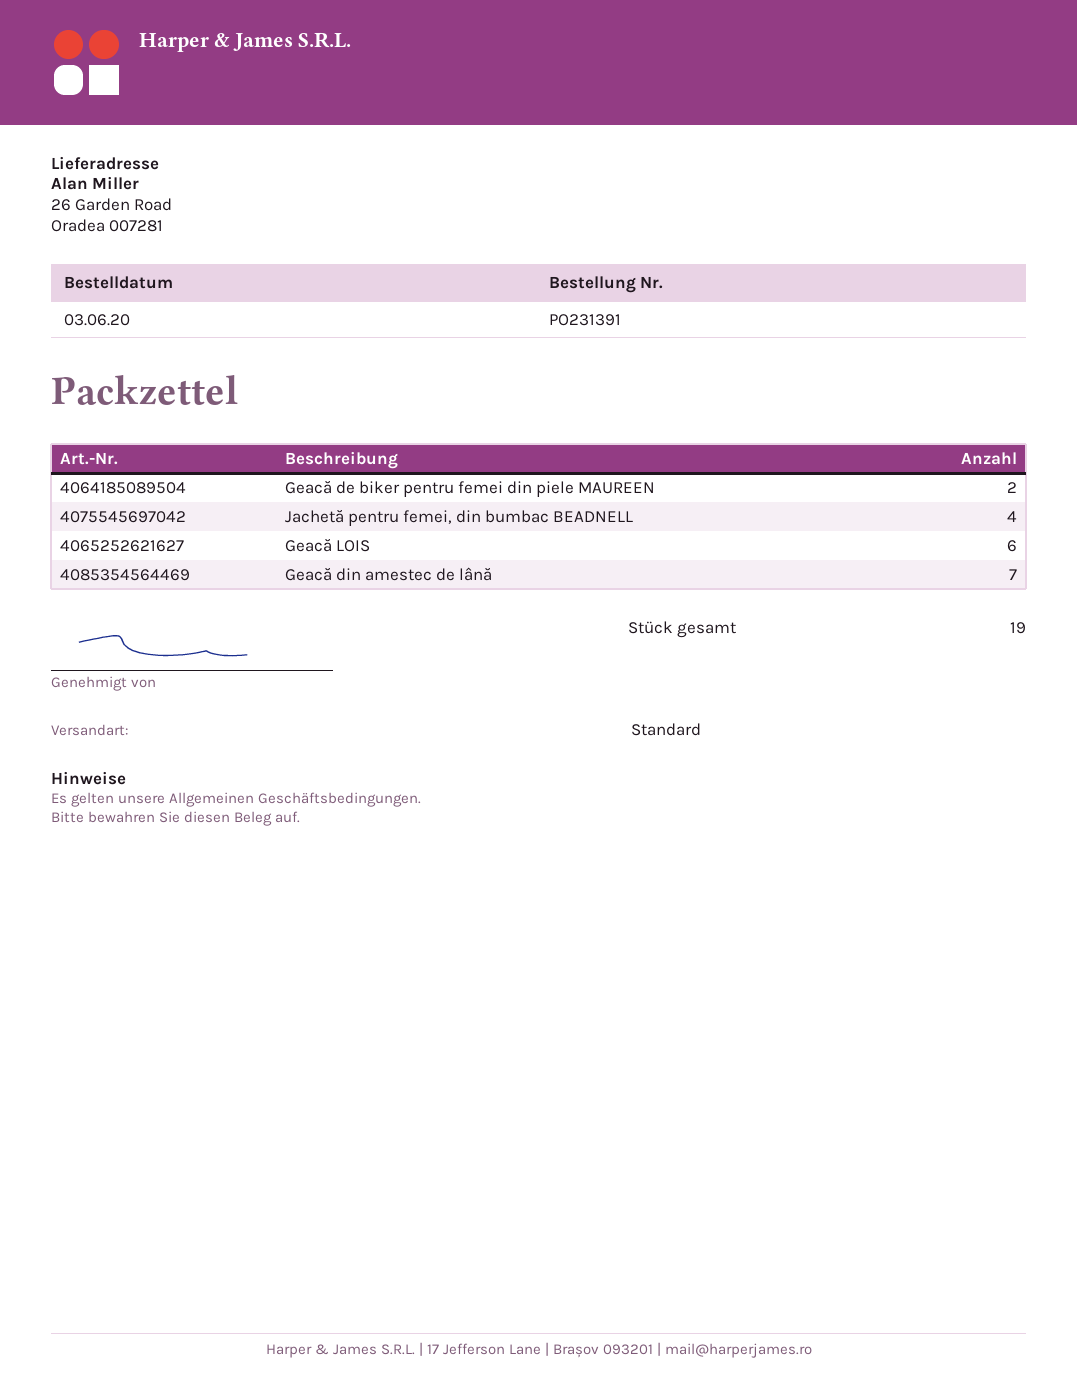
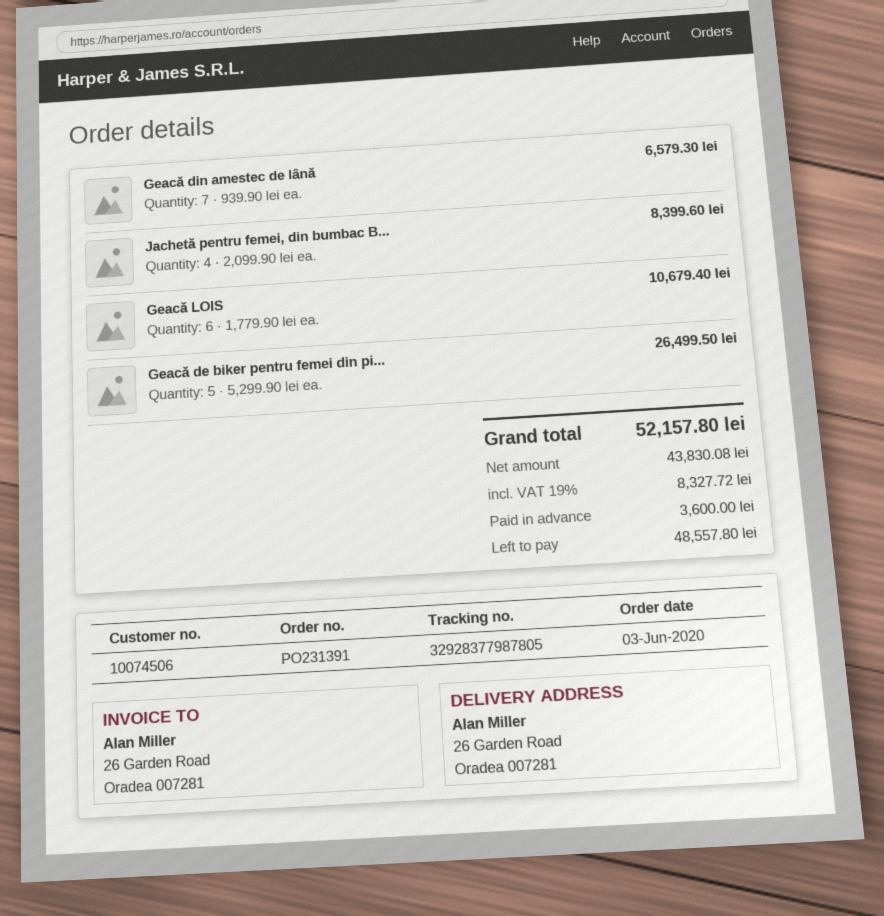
Geacă de biker pentru femei din piele MAUREEN: 2 -> 5

